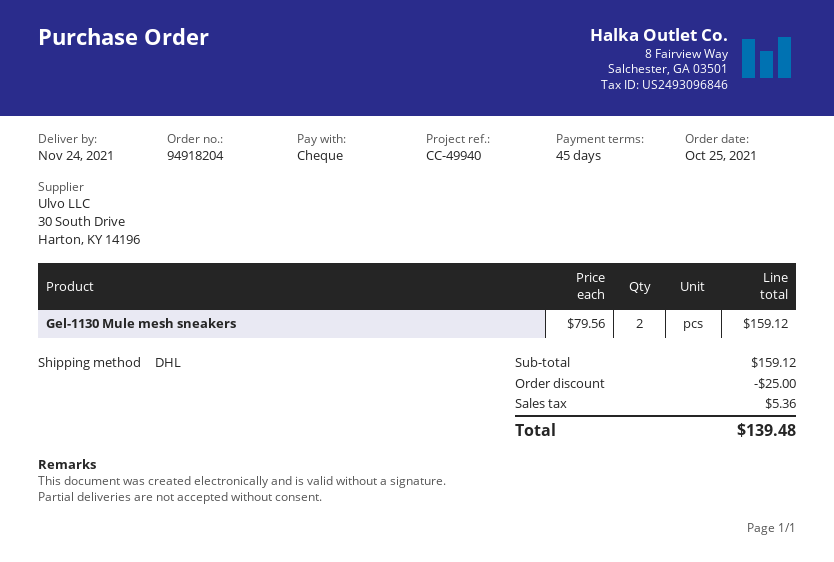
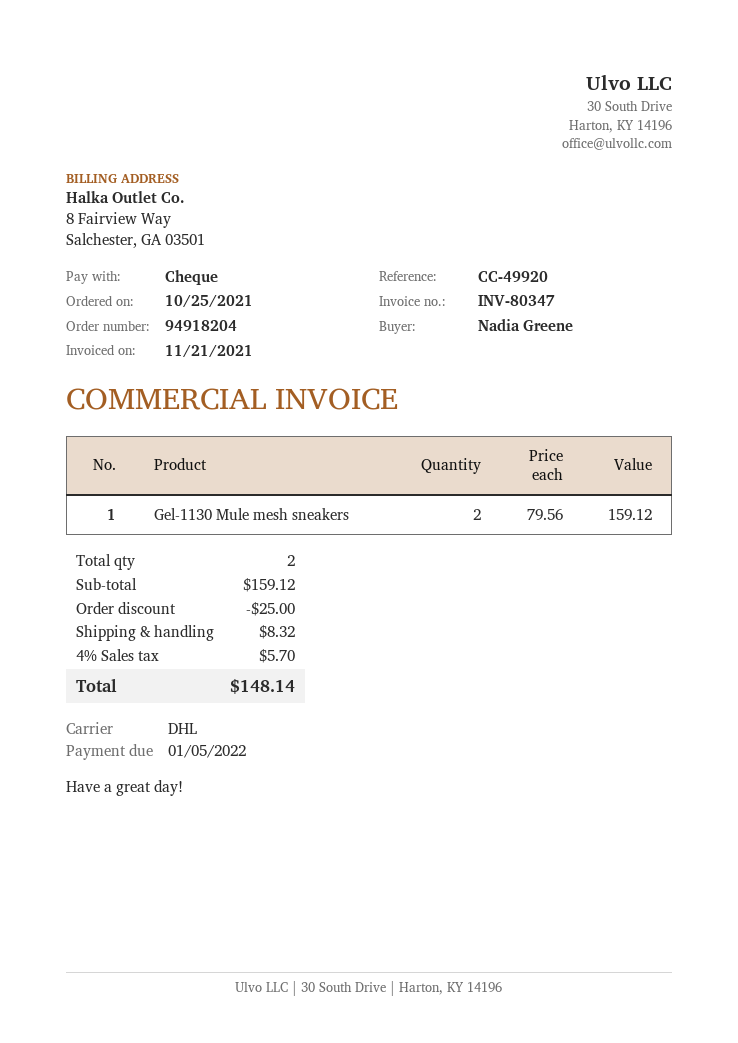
reference: CC-49940 -> CC-49920
shipping: none -> 8.32
tax: 5.36 -> 5.70
total: 139.48 -> 148.14

